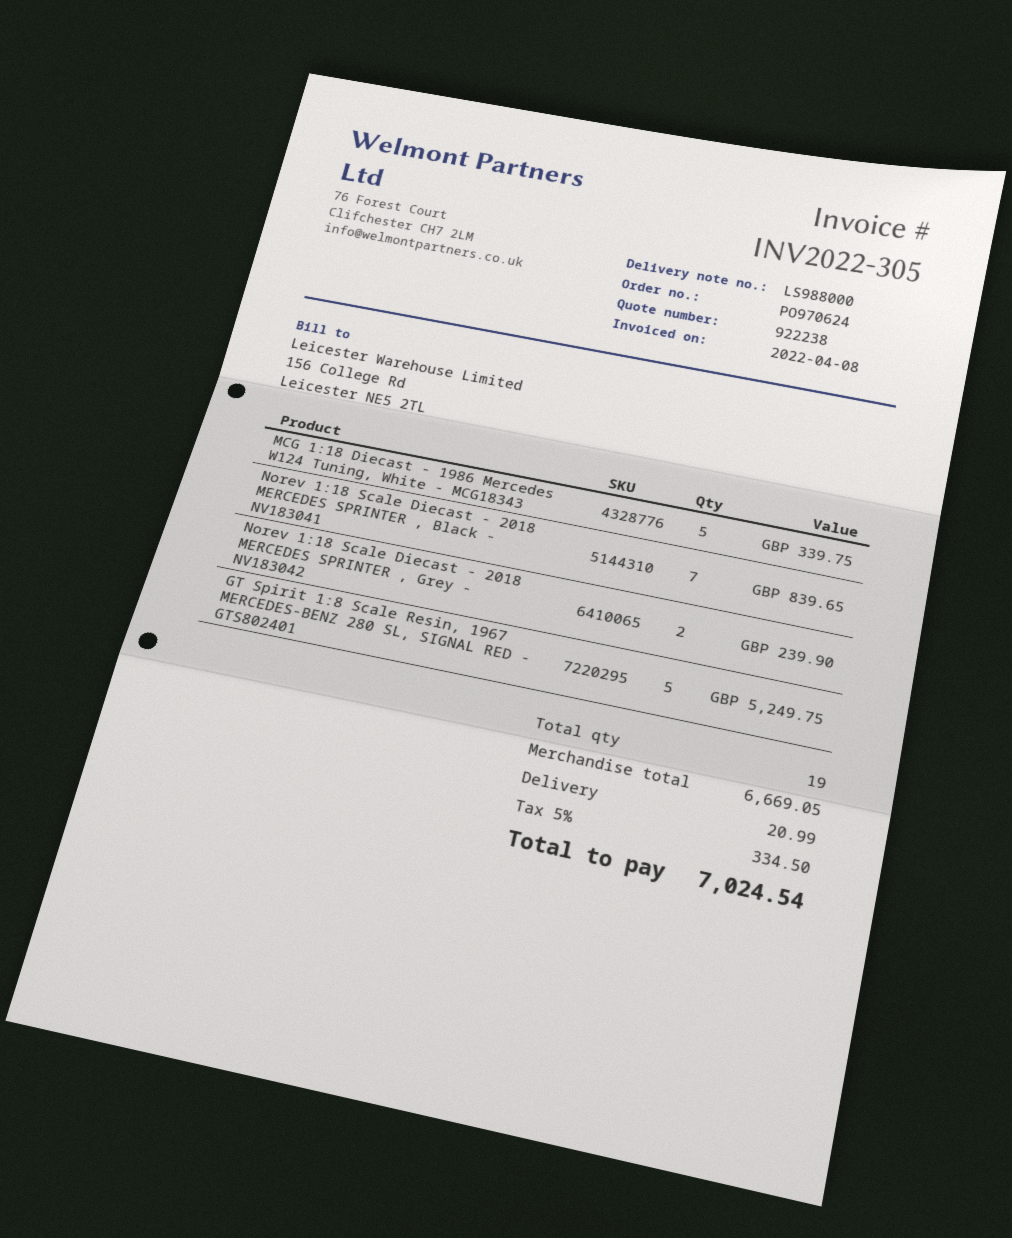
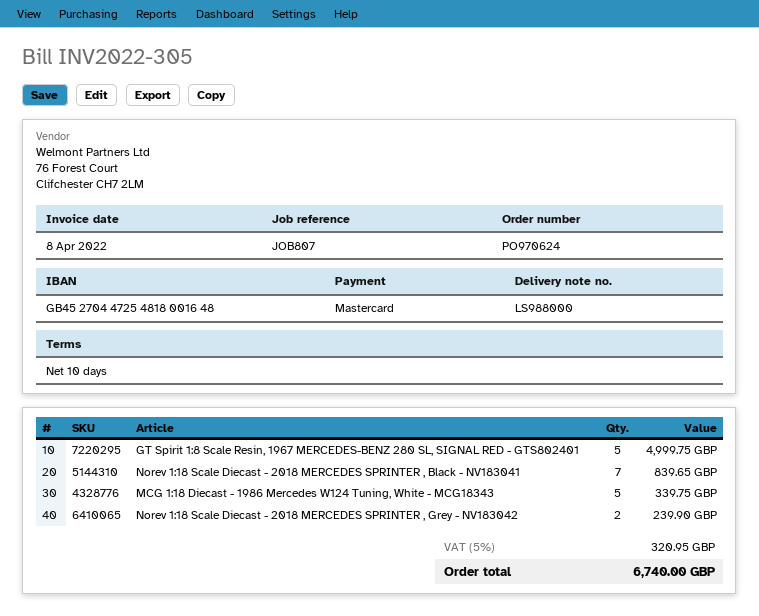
GT Spirit 1:8 Scale Resin, 1967 MERCEDES-BENZ 280 SL, SIGNAL RED - GTS802401: 5 for 5249.75 -> 5 for 4999.75
shipping: 20.99 -> none
tax: 5% = 334.50 -> 5% = 320.95
total: 7024.54 -> 6740.00

